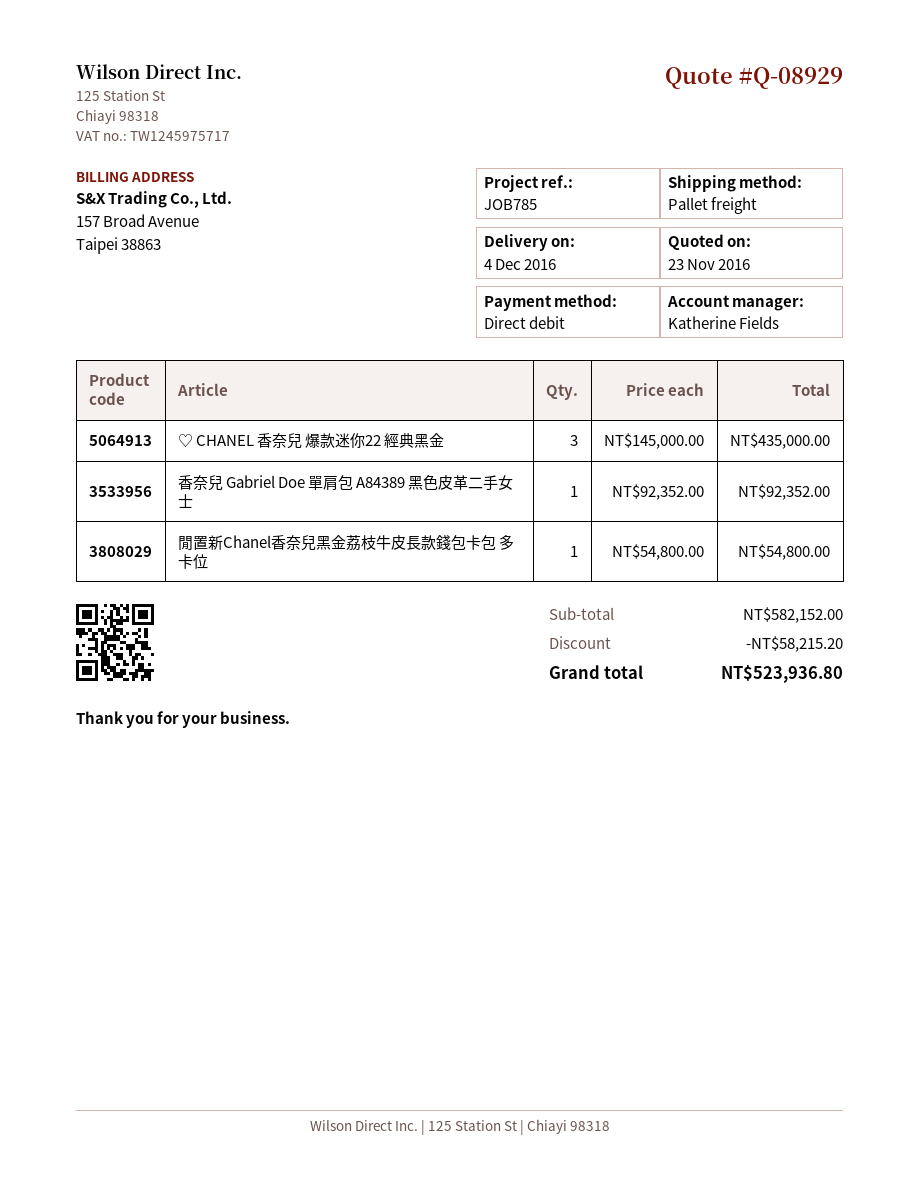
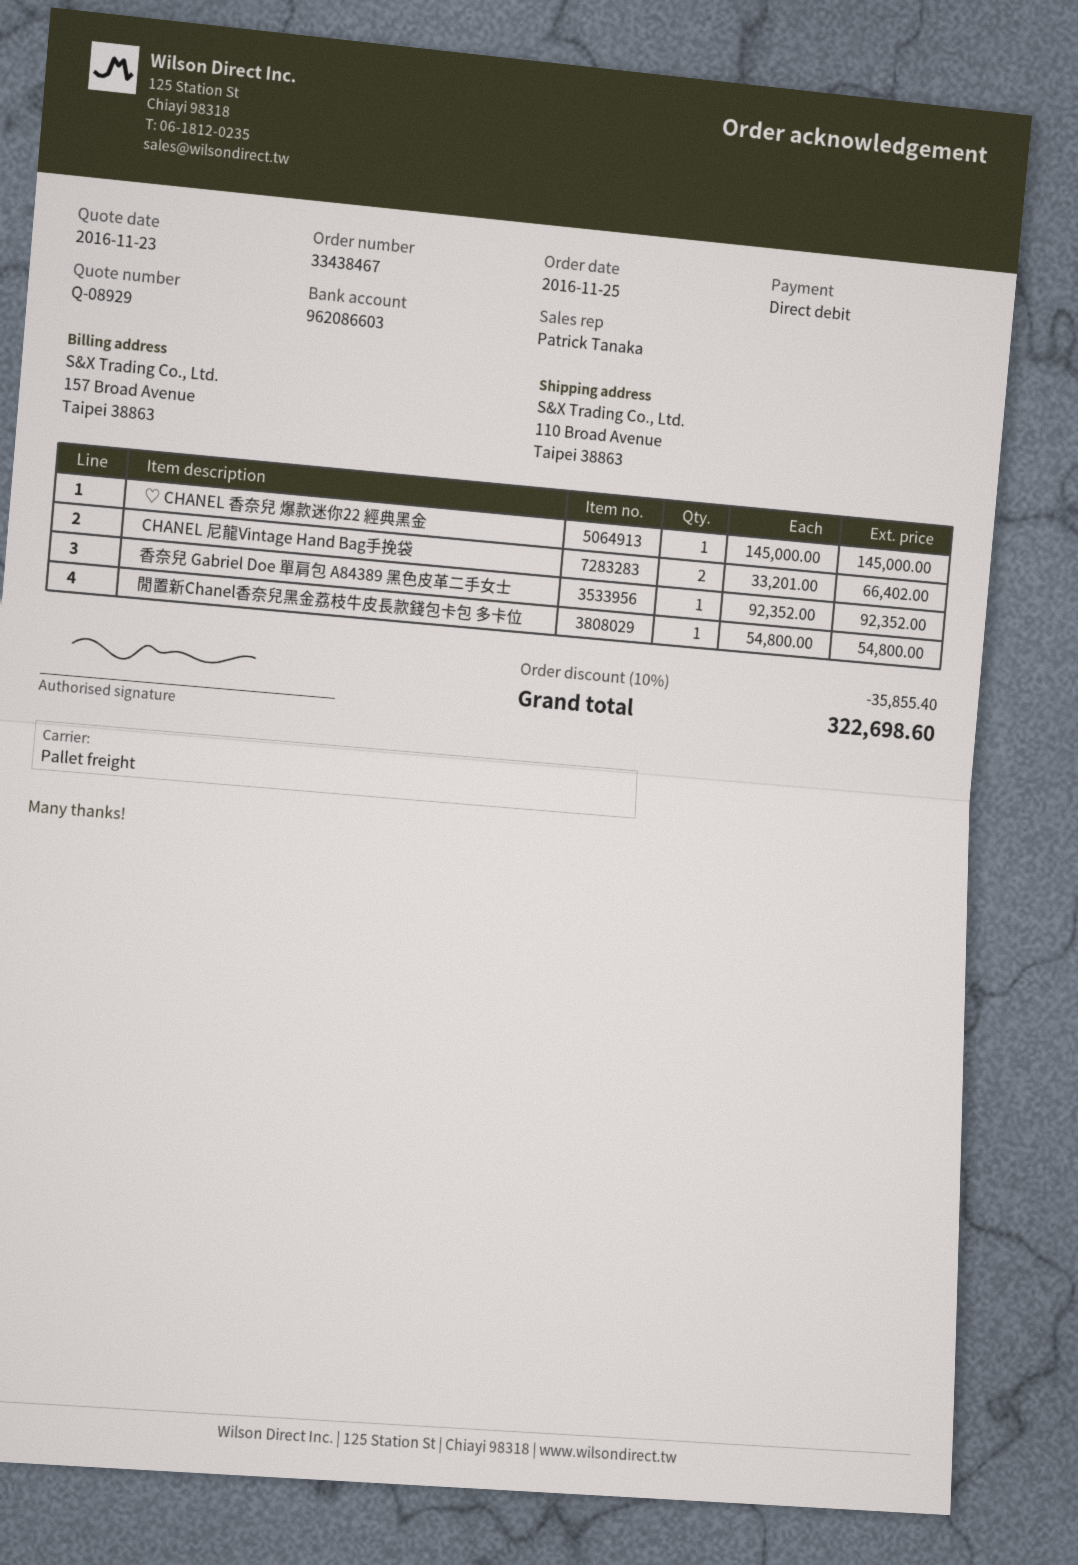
sales rep: Katherine Fields -> Patrick Tanaka
♡ CHANEL 香奈兒 爆款迷你22 經典黑金: 3 x 145000.00 = 435000.00 -> 1 x 145000.00 = 145000.00
CHANEL 尼龍Vintage Hand Bag手挽袋: none -> 2 x 33201.00 = 66402.00
discount: 58215.20 -> 35855.40
total: 523936.80 -> 322698.60

